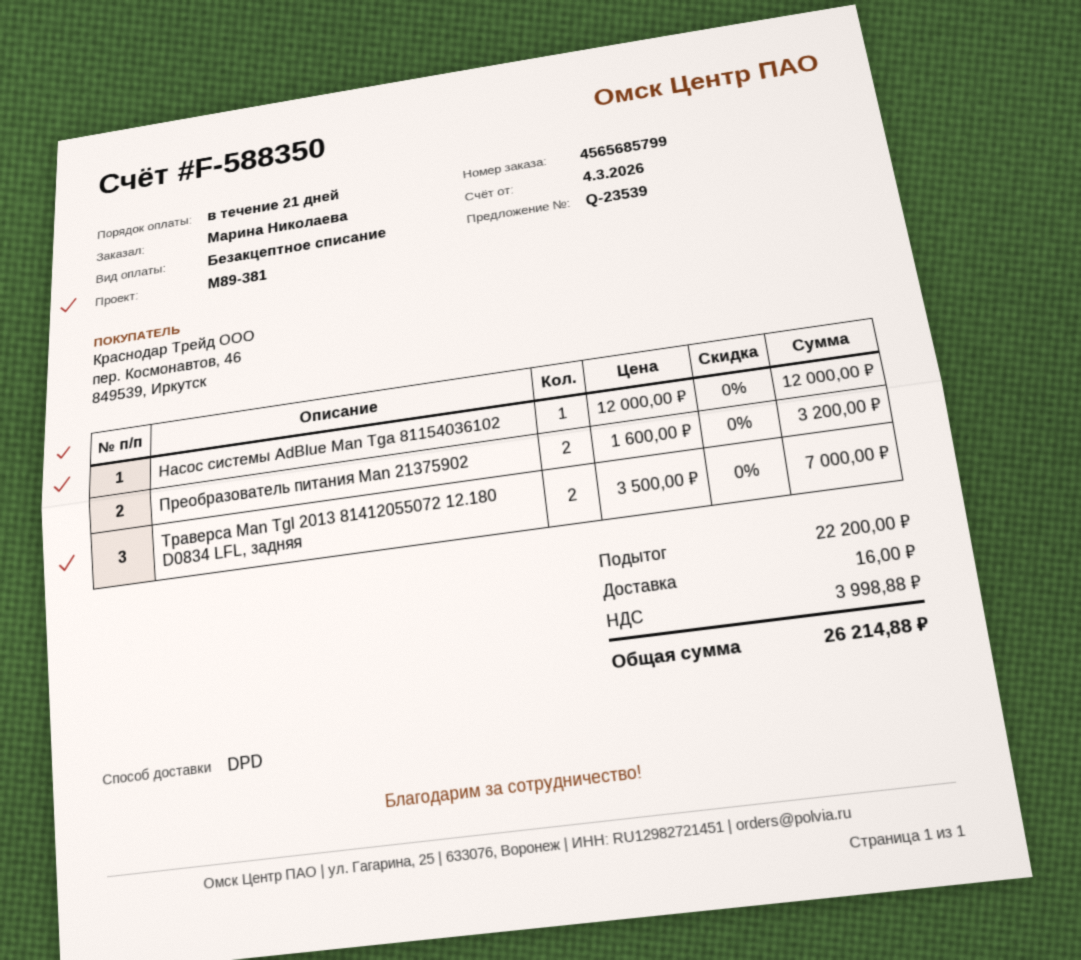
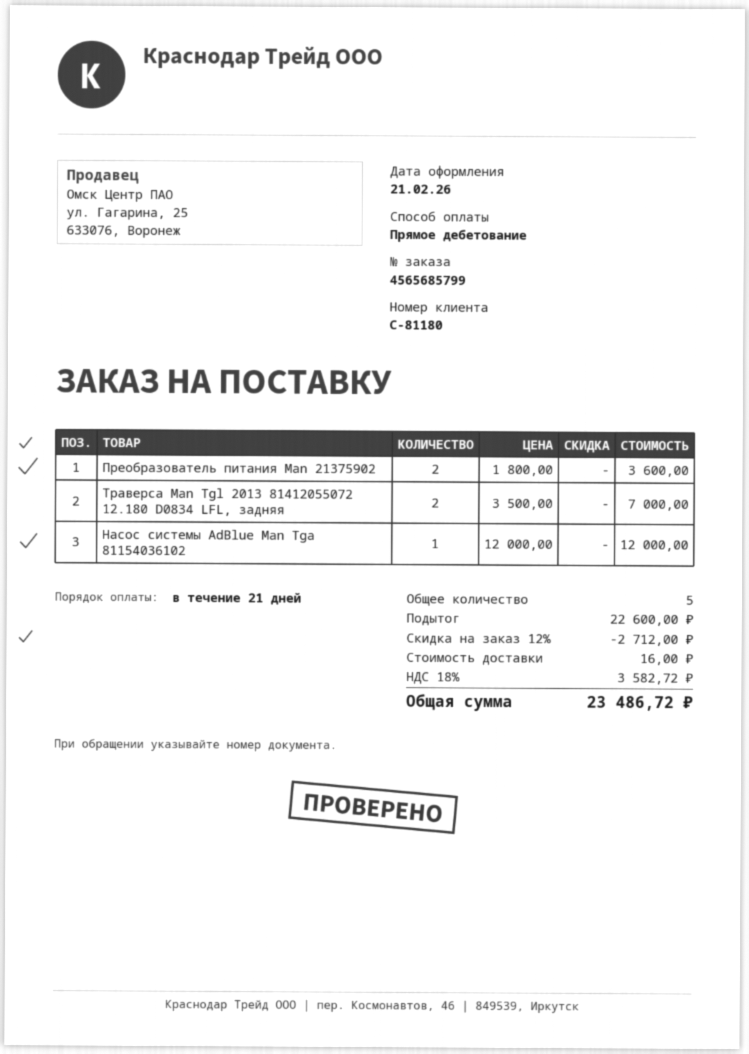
Преобразователь питания Man 21375902: 2 x 1600.00 = 3200.00 -> 2 x 1800.00 = 3600.00
subtotal: 22200.00 -> 22600.00
discount: none -> 12% = 2712.00
tax: 3998.88 -> 3582.72
total: 26214.88 -> 23486.72

